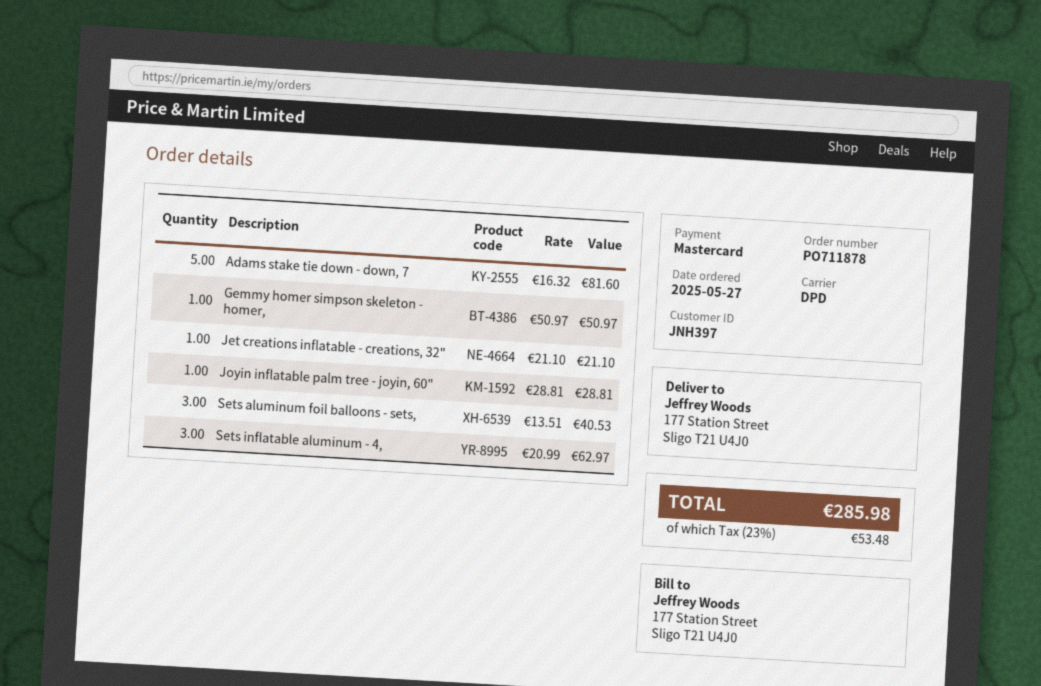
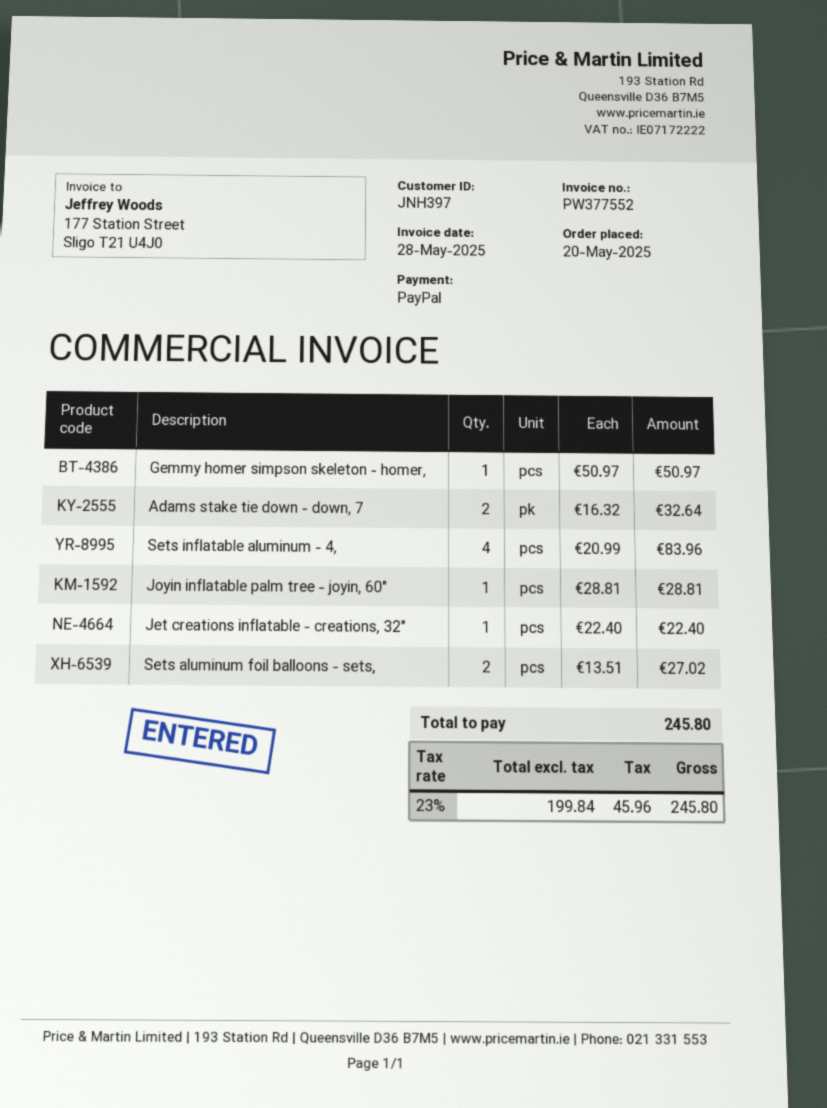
order date: 2025-05-27 -> 2025-05-20
payment method: Mastercard -> PayPal
Adams stake tie down - down, 7: 5 x 16.32 = 81.60 -> 2 x 16.32 = 32.64
Jet creations inflatable - creations, 32": 1 x 21.10 = 21.10 -> 1 x 22.40 = 22.40
Sets aluminum foil balloons - sets,: 3 x 13.51 = 40.53 -> 2 x 13.51 = 27.02
Sets inflatable aluminum - 4,: 3 x 20.99 = 62.97 -> 4 x 20.99 = 83.96
tax: 23% = 53.48 -> 23% = 45.96
total: 285.98 -> 245.80

